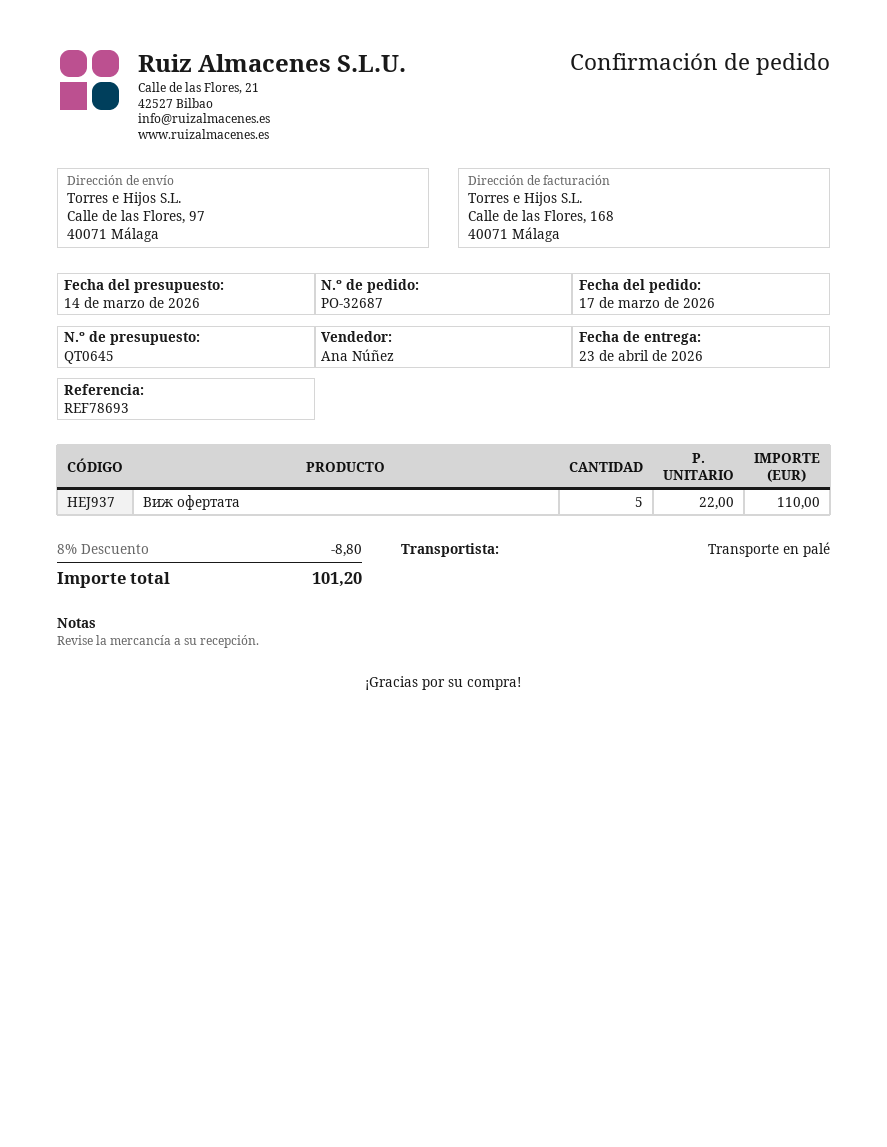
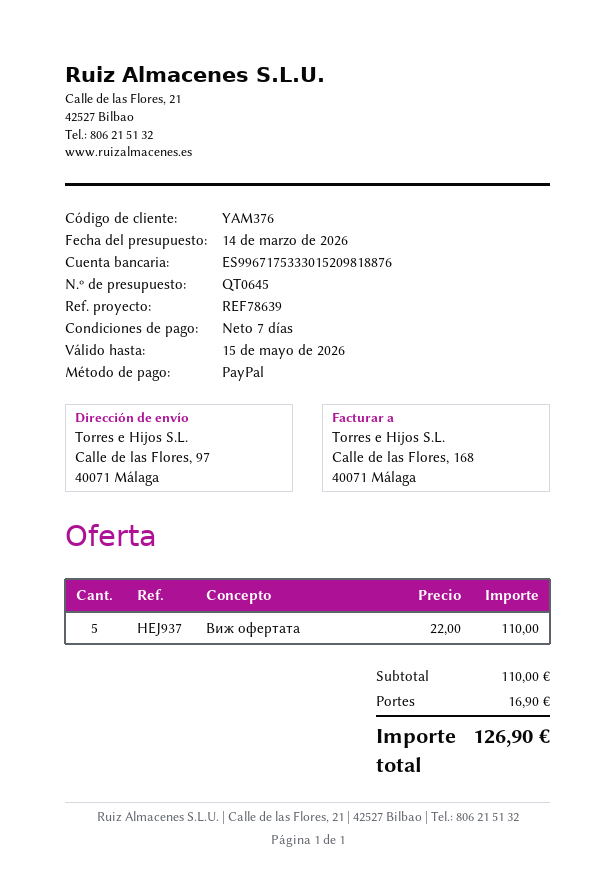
reference: REF78693 -> REF78639
discount: 8% = 8.80 -> none
shipping: none -> 16.90
total: 101.20 -> 126.90

